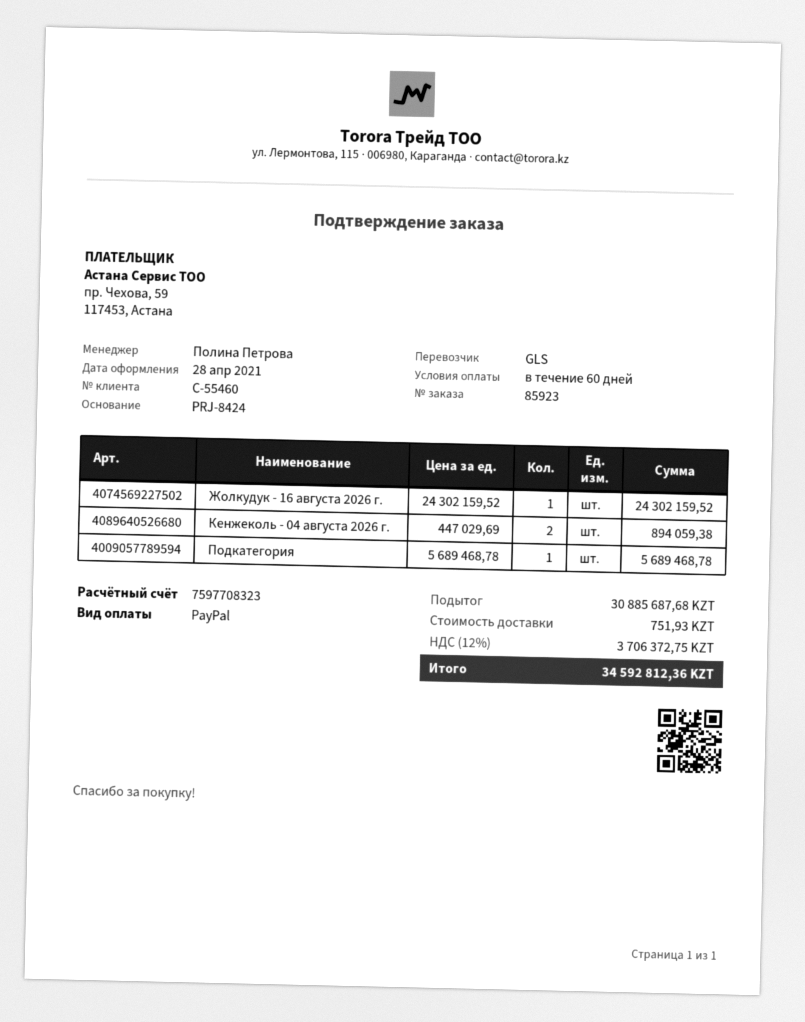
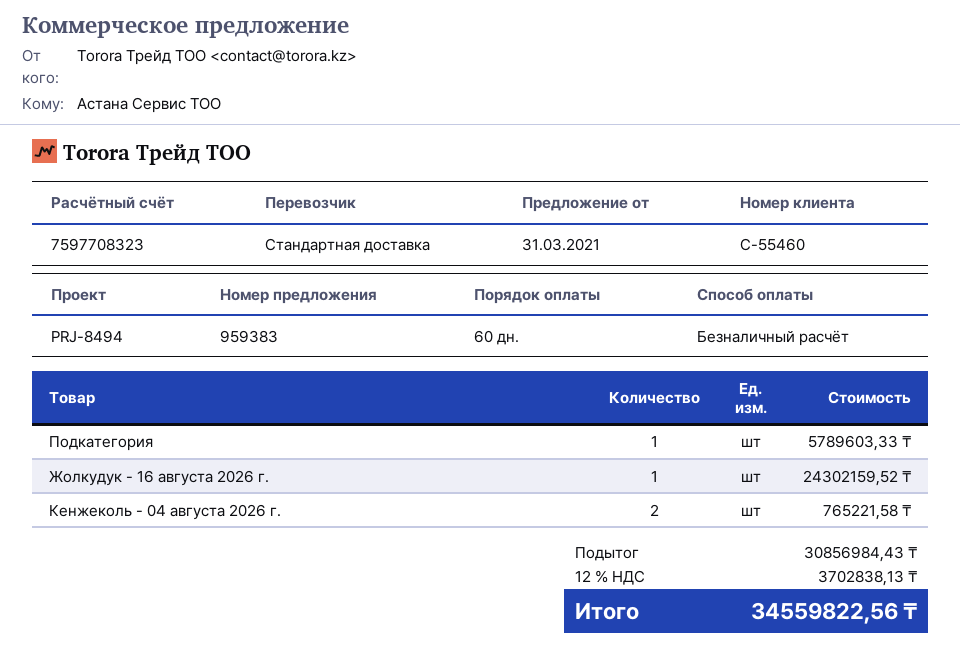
reference: PRJ-8424 -> PRJ-8494
payment method: PayPal -> bank transfer
shipping method: GLS -> standard
Кенжеколь - 04 августа 2026 г.: 2 for 894059.38 -> 2 for 765221.58
Подкатегория: 1 for 5689468.78 -> 1 for 5789603.33
subtotal: 30885687.68 -> 30856984.43
shipping: 751.93 -> none
tax: 12% = 3706372.75 -> 12% = 3702838.13
total: 34592812.36 -> 34559822.56

